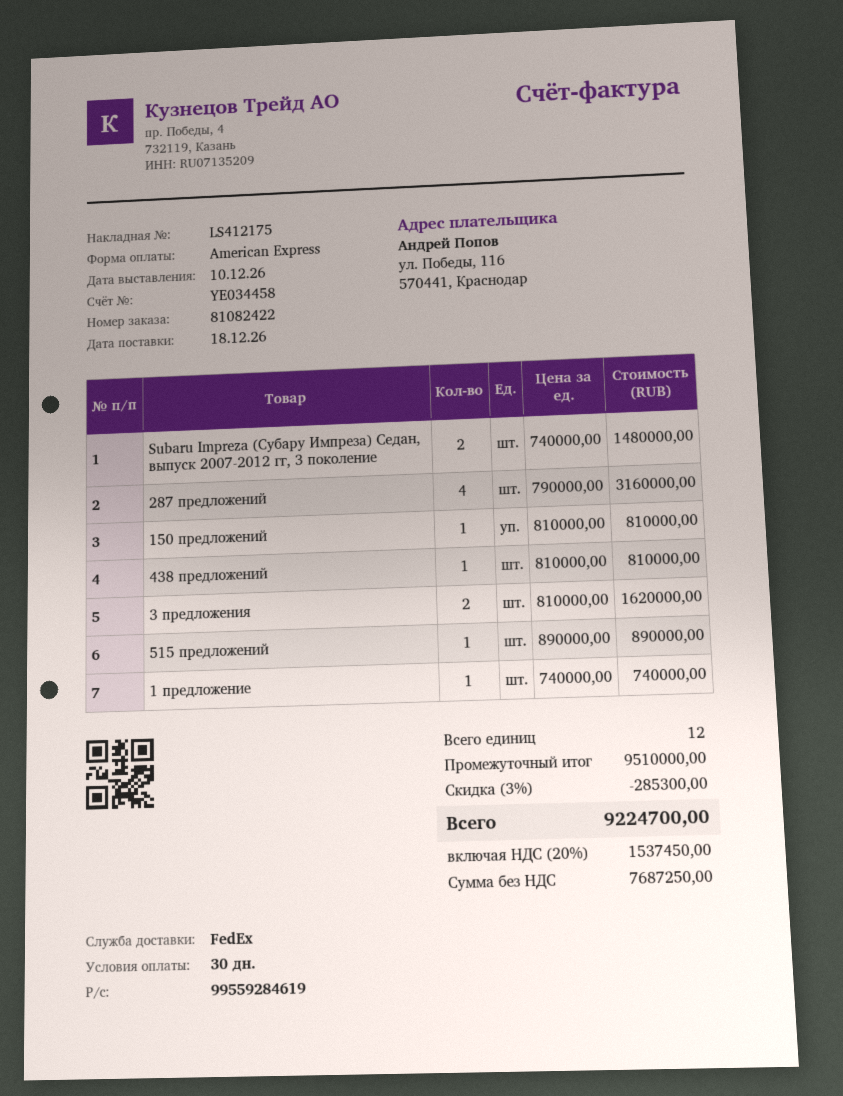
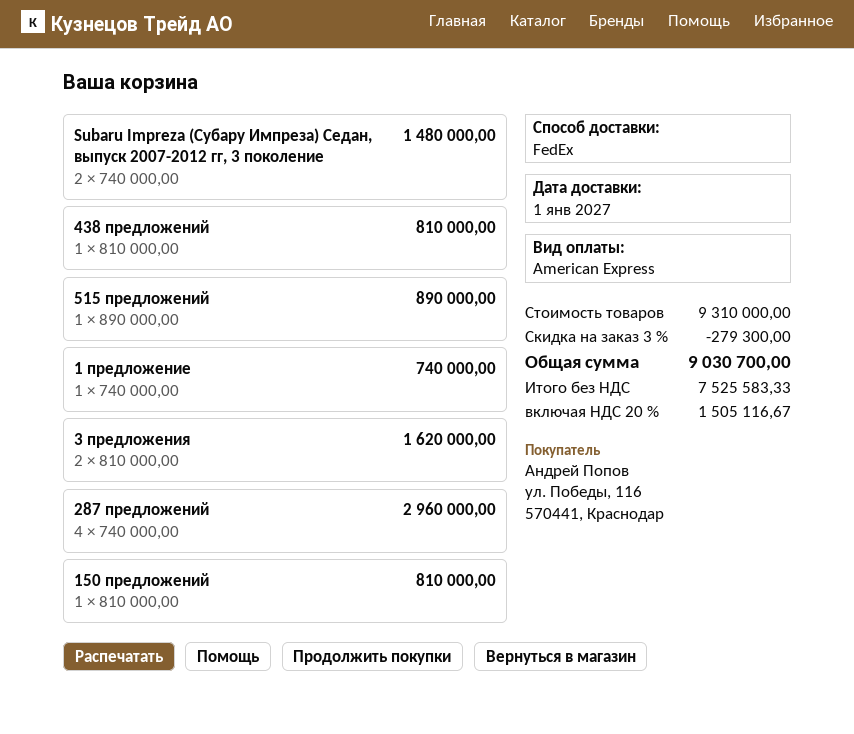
delivery date: 2026-12-18 -> 2027-01-01
287 предложений: 4 x 790000.00 = 3160000.00 -> 4 x 740000.00 = 2960000.00
subtotal: 9510000.00 -> 9310000.00
discount: 3% = 285300.00 -> 3% = 279300.00
net: 7687250.00 -> 7525583.33
tax: 20% = 1537450.00 -> 20% = 1505116.67
total: 9224700.00 -> 9030700.00

